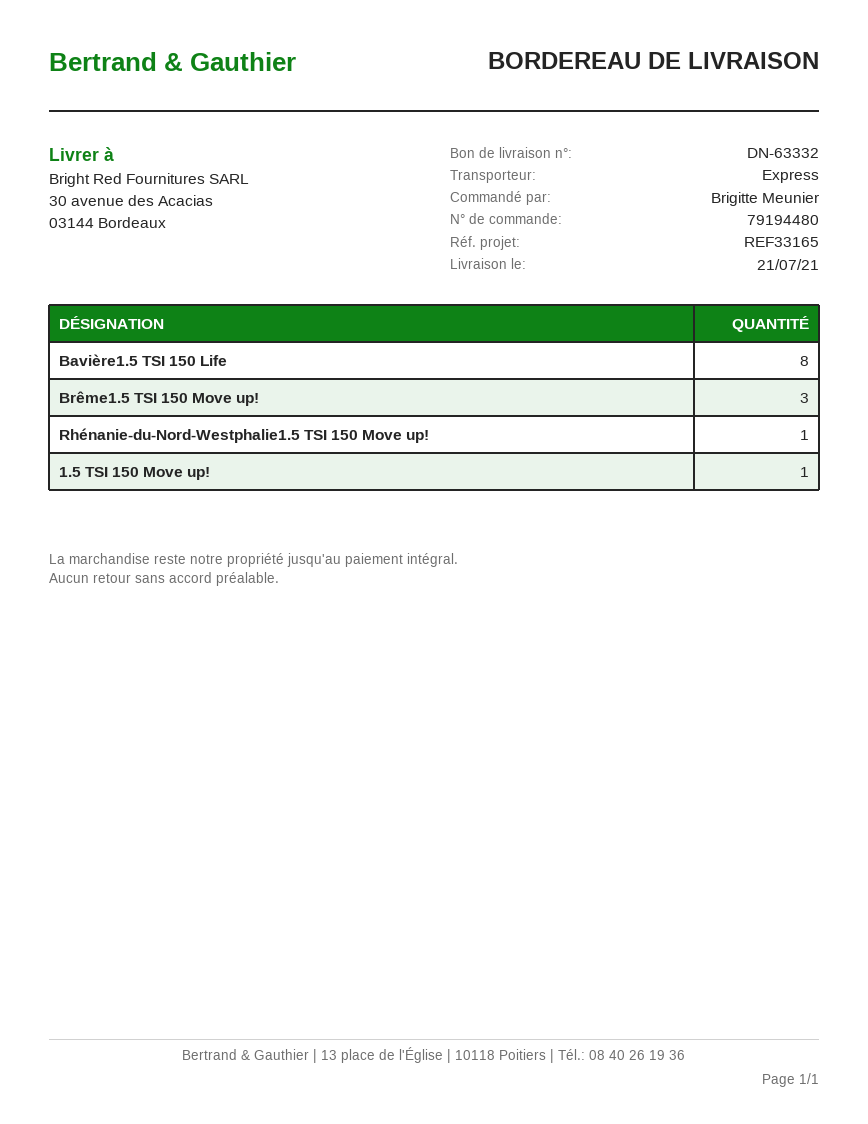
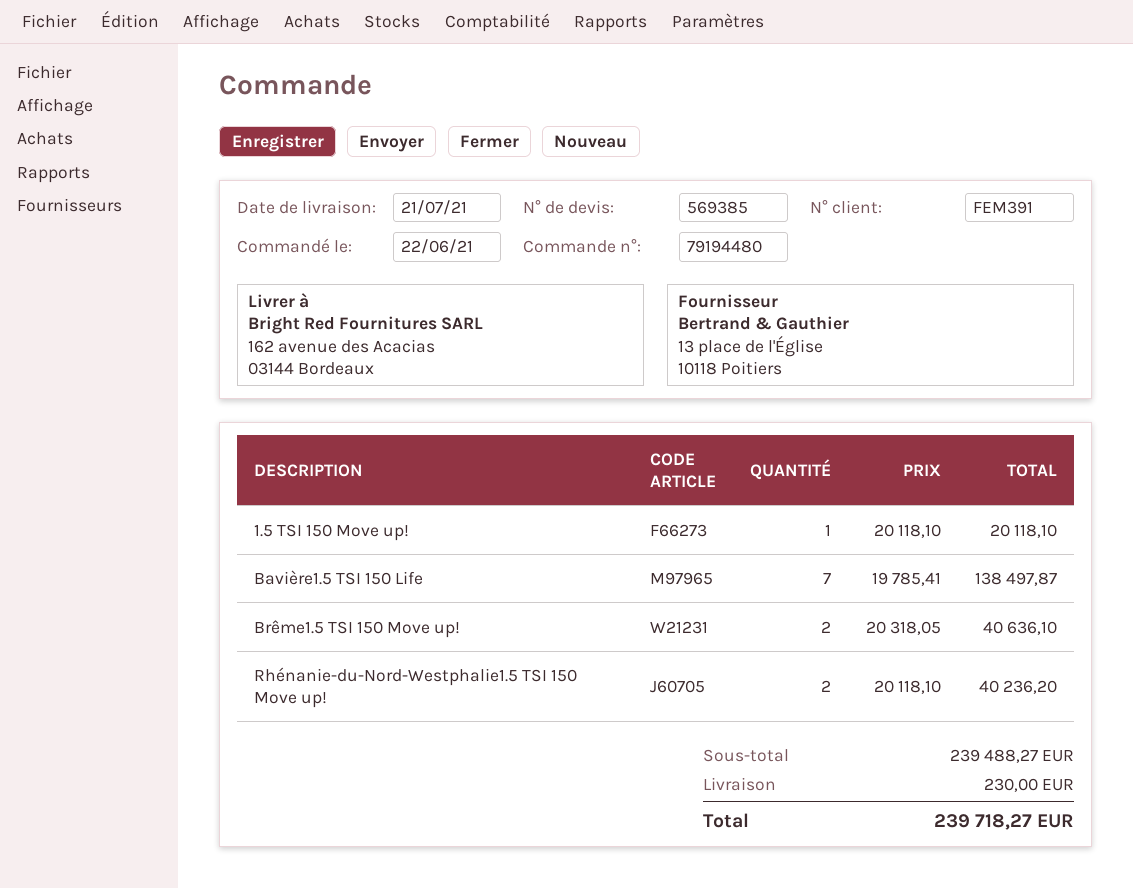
ship to: 30 avenue des Acacias, 03144 Bordeaux -> 162 avenue des Acacias, 03144 Bordeaux
Bavière1.5 TSI 150 Life: 8 -> 7
Brême1.5 TSI 150 Move up!: 3 -> 2
Rhénanie-du-Nord-Westphalie1.5 TSI 150 Move up!: 1 -> 2

